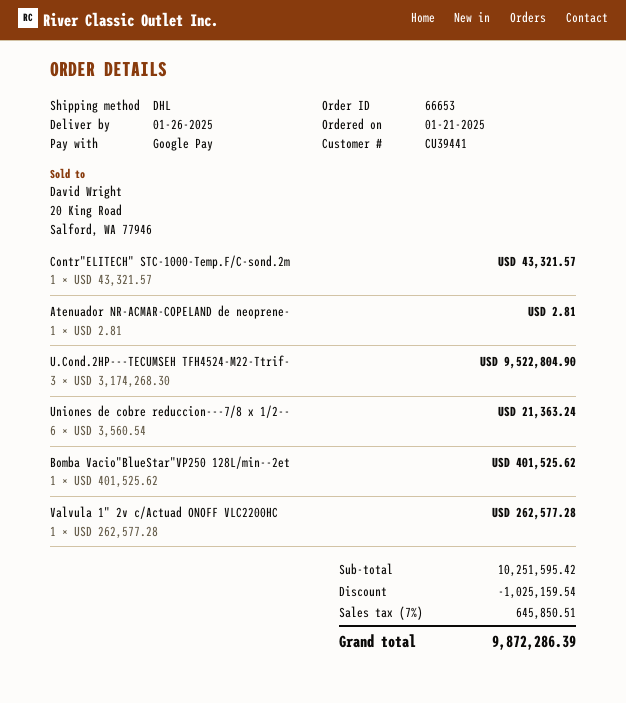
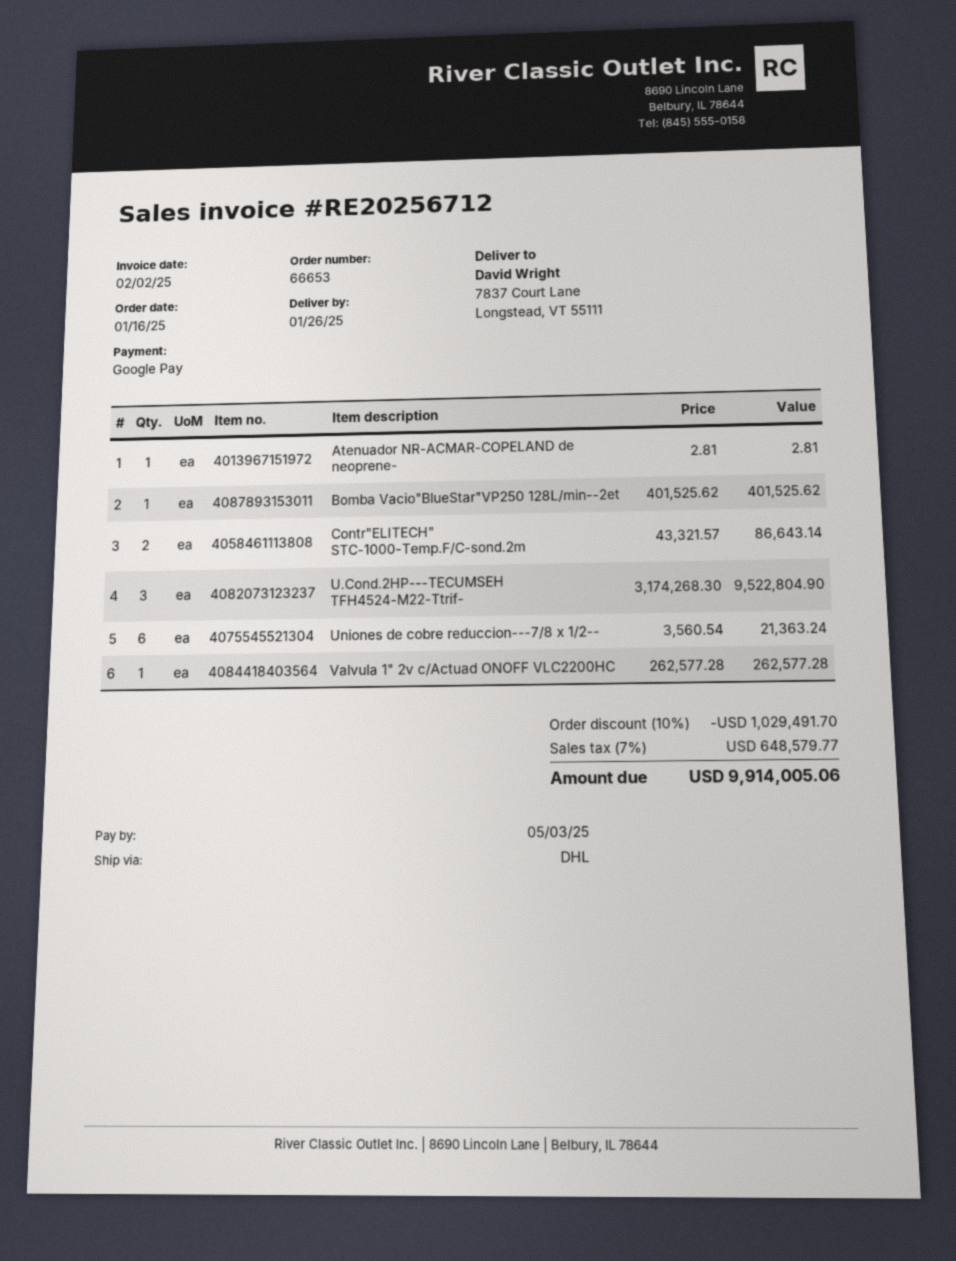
order date: 2025-01-21 -> 2025-01-16
Contr"ELITECH" STC-1000-Temp.F/C-sond.2m: 1 x 43321.57 = 43321.57 -> 2 x 43321.57 = 86643.14
discount: 1025159.54 -> 1029491.70
tax: 7% = 645850.51 -> 7% = 648579.77
total: 9872286.39 -> 9914005.06

